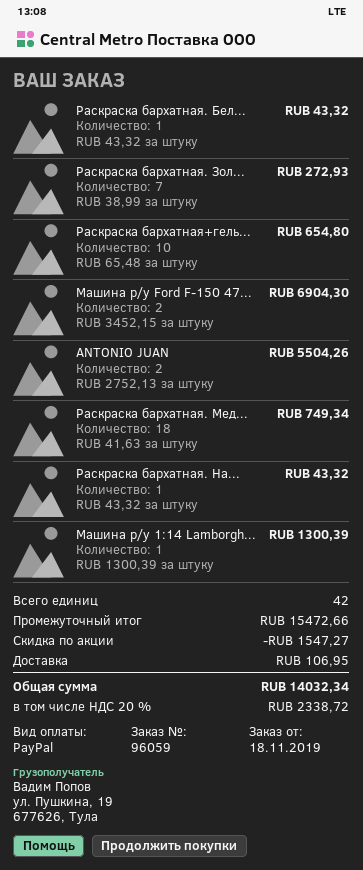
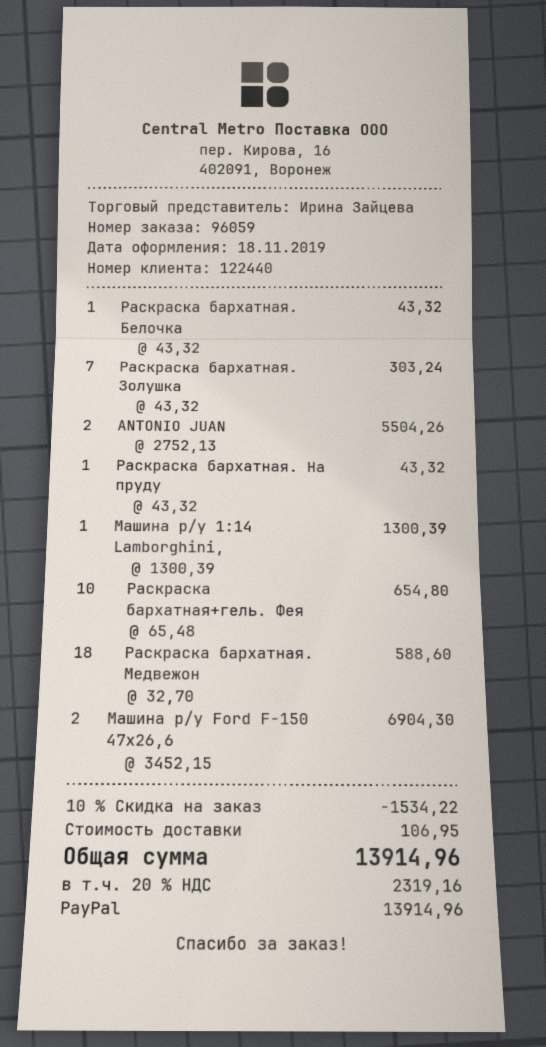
Раскраска бархатная. Зол...: 7 x 38.99 = 272.93 -> 7 x 43.32 = 303.24
Раскраска бархатная. Мед...: 18 x 41.63 = 749.34 -> 18 x 32.70 = 588.60
discount: 1547.27 -> 1534.22
tax: 20% = 2338.72 -> 20% = 2319.16
total: 14032.34 -> 13914.96

